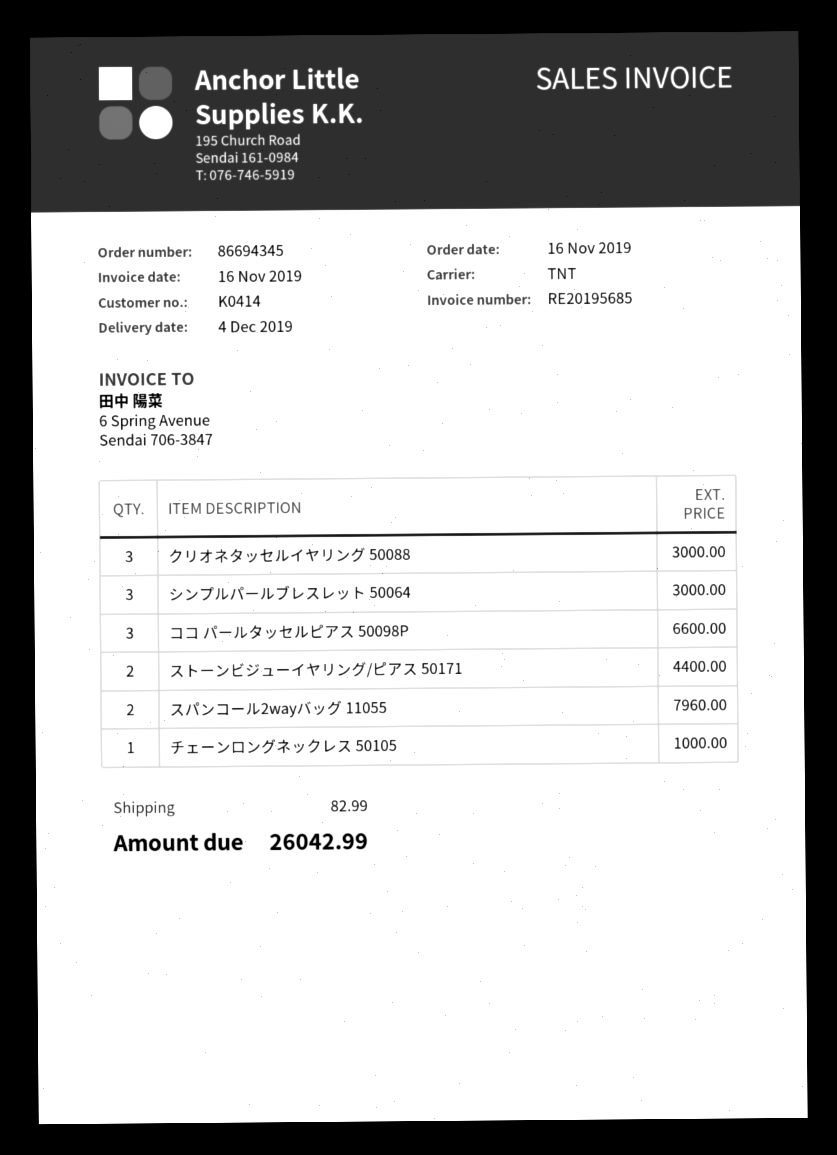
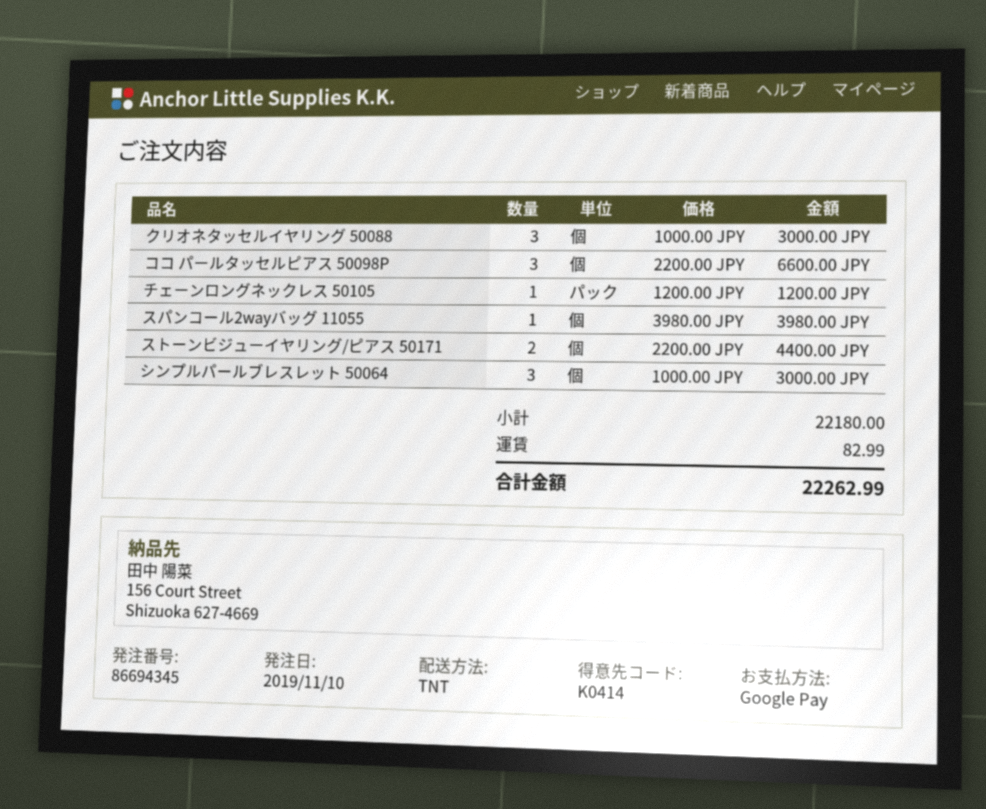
order date: 2019-11-16 -> 2019-11-10
スパンコール2wayバッグ 11055: 2 for 7960.00 -> 1 for 3980.00
チェーンロングネックレス 50105: 1 for 1000.00 -> 1 for 1200.00
total: 26042.99 -> 22262.99

